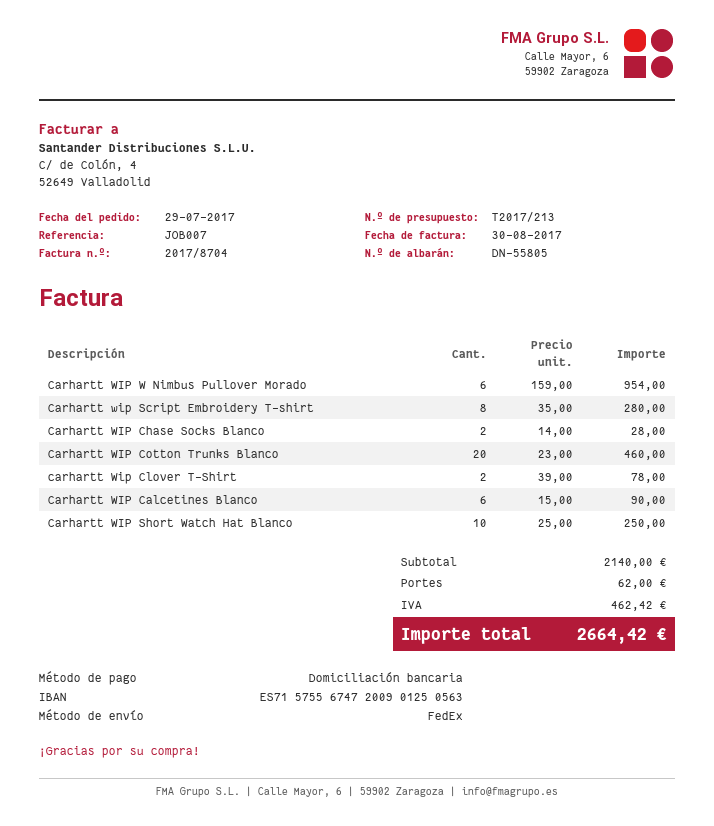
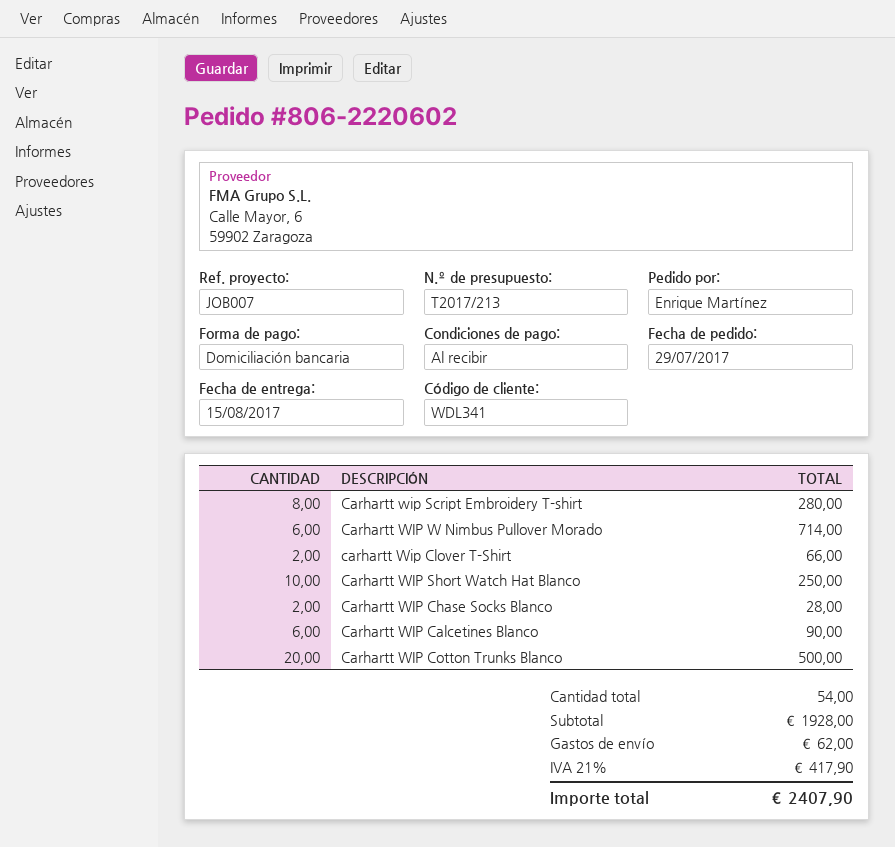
Carhartt WIP W Nimbus Pullover Morado: 6 for 954.00 -> 6 for 714.00
Carhartt WIP Cotton Trunks Blanco: 20 for 460.00 -> 20 for 500.00
carhartt Wip Clover T-Shirt: 2 for 78.00 -> 2 for 66.00
subtotal: 2140.00 -> 1928.00
tax: 462.42 -> 417.90
total: 2664.42 -> 2407.90

